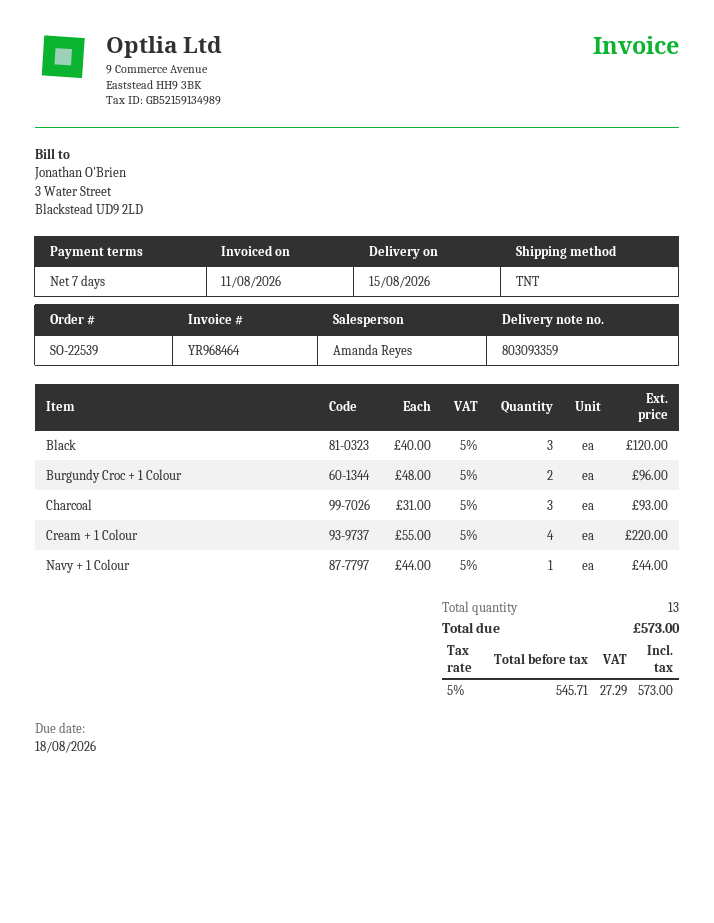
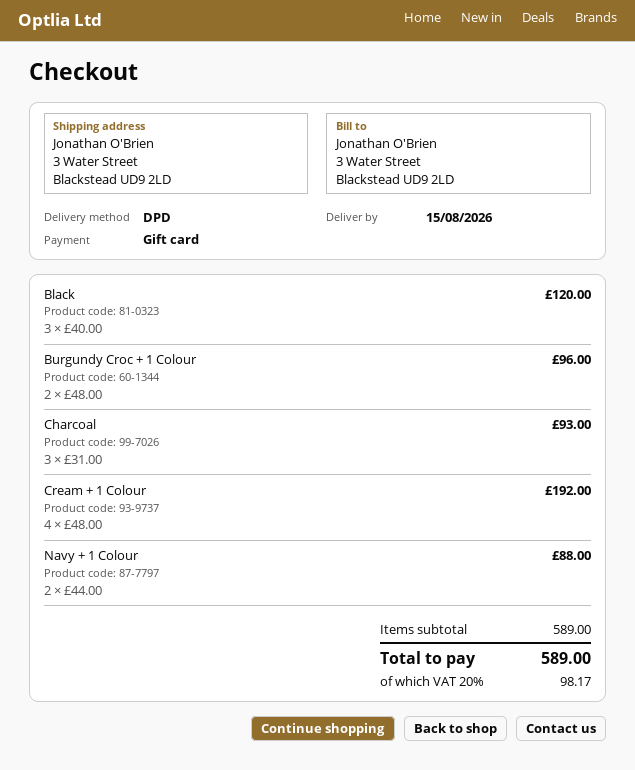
shipping method: TNT -> DPD
Cream + 1 Colour: 4 x 55.00 = 220.00 -> 4 x 48.00 = 192.00
Navy + 1 Colour: 1 x 44.00 = 44.00 -> 2 x 44.00 = 88.00
tax: 5% = 27.29 -> 20% = 98.17
total: 573.00 -> 589.00

